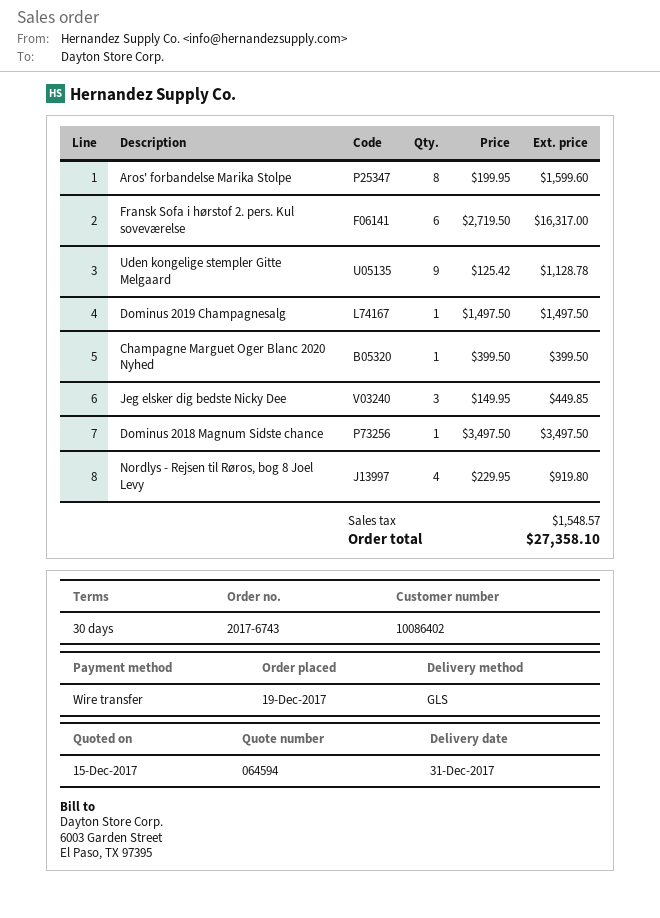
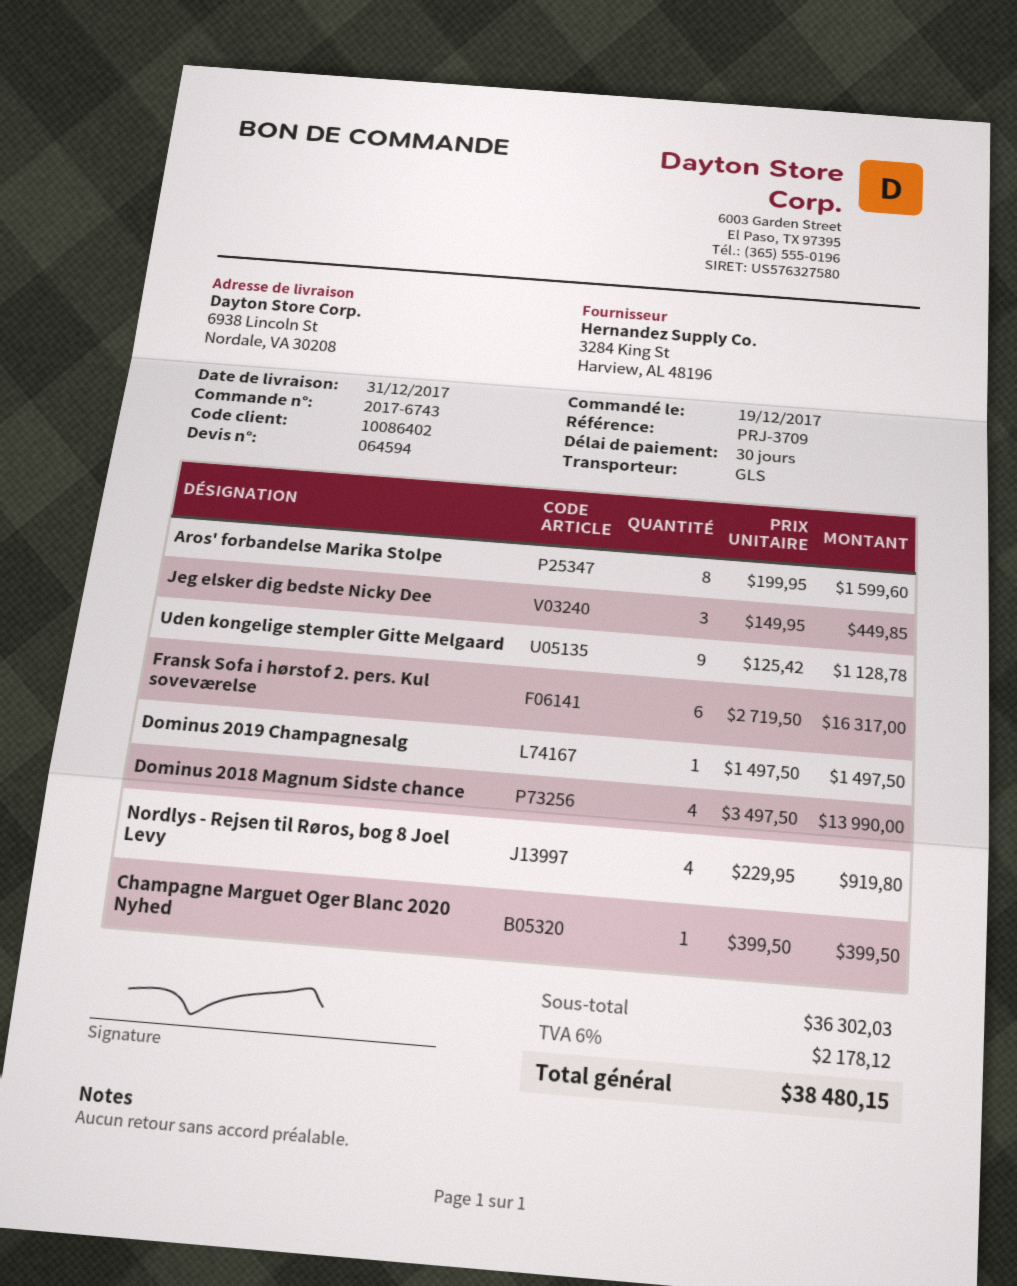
Dominus 2018 Magnum Sidste chance: 1 x 3497.50 = 3497.50 -> 4 x 3497.50 = 13990.00
tax: 1548.57 -> 2178.12
total: 27358.10 -> 38480.15

